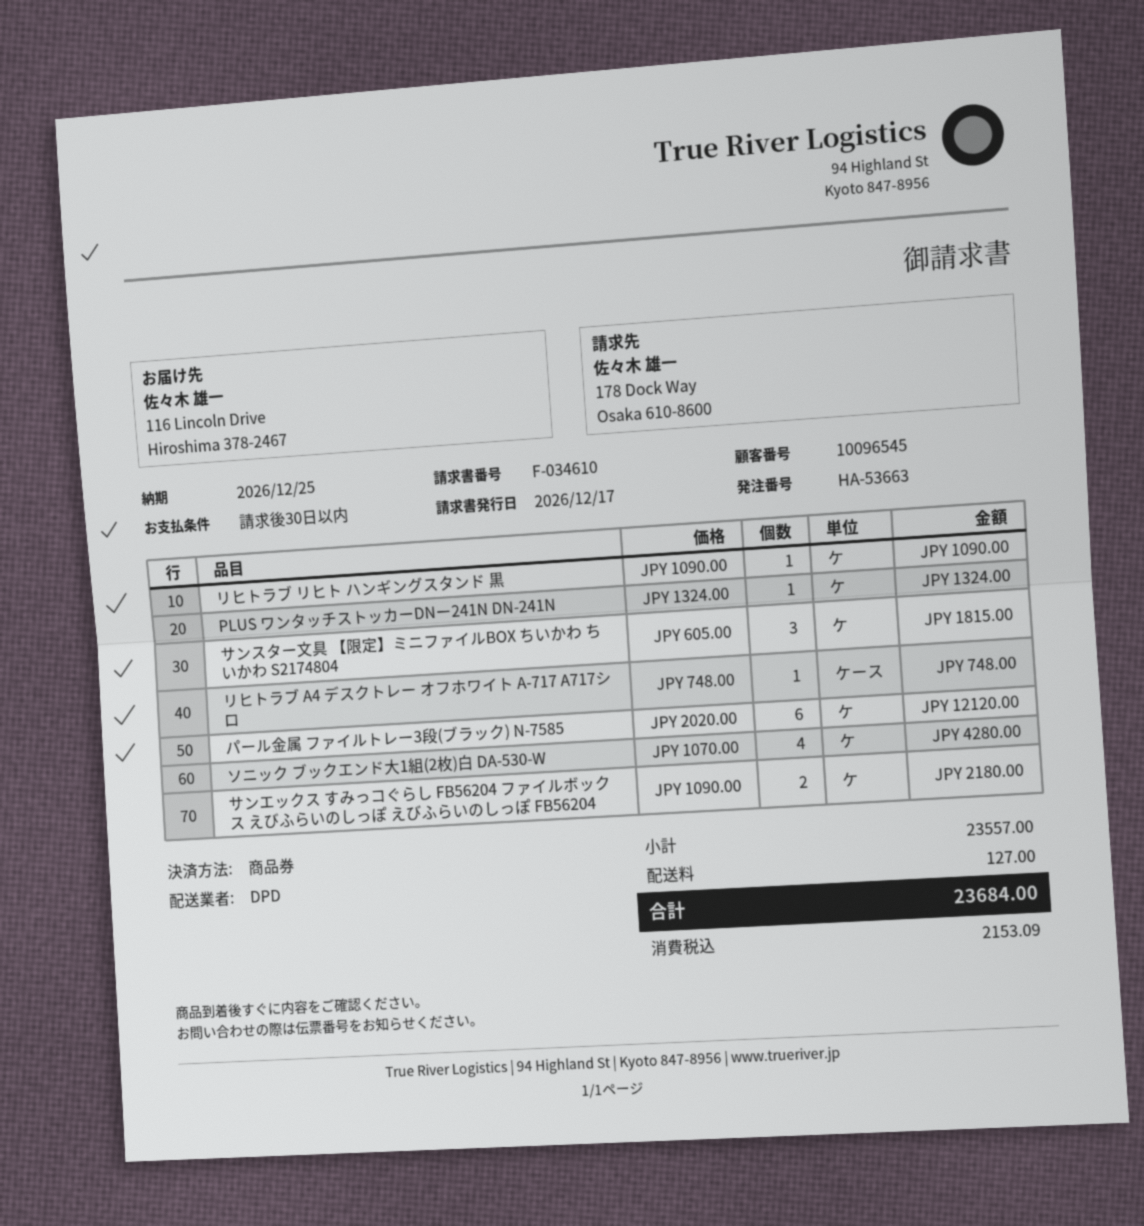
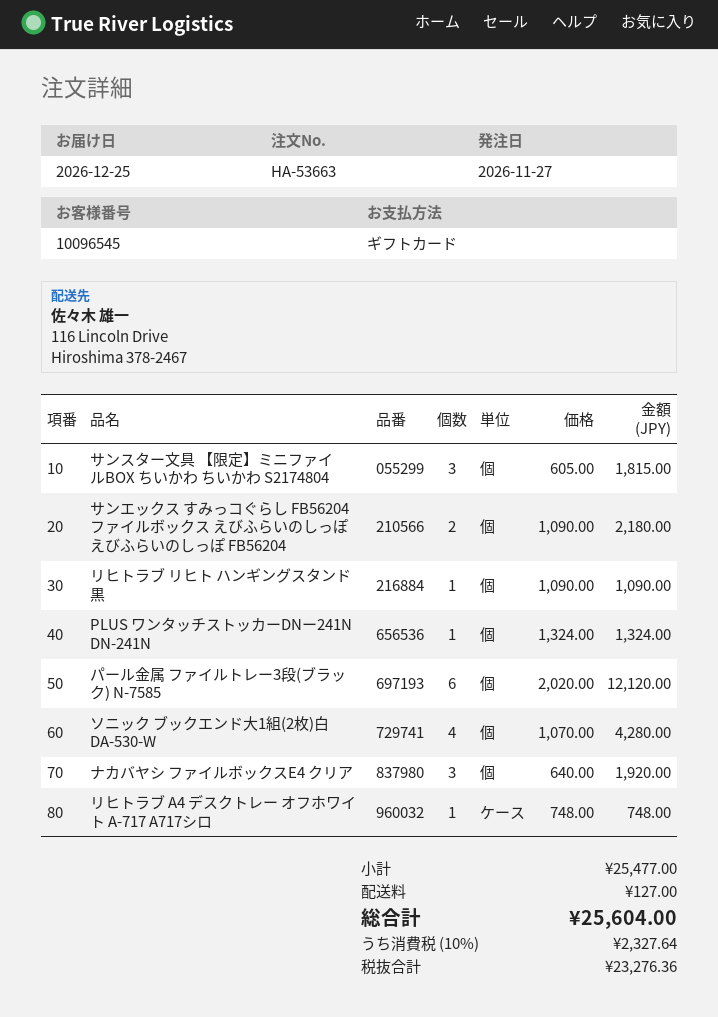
ナカバヤシ ファイルボックスE4 クリア: none -> 3 x 640.00 = 1920.00
subtotal: 23557.00 -> 25477.00
tax: 2153.09 -> 2327.64
total: 23684.00 -> 25604.00

